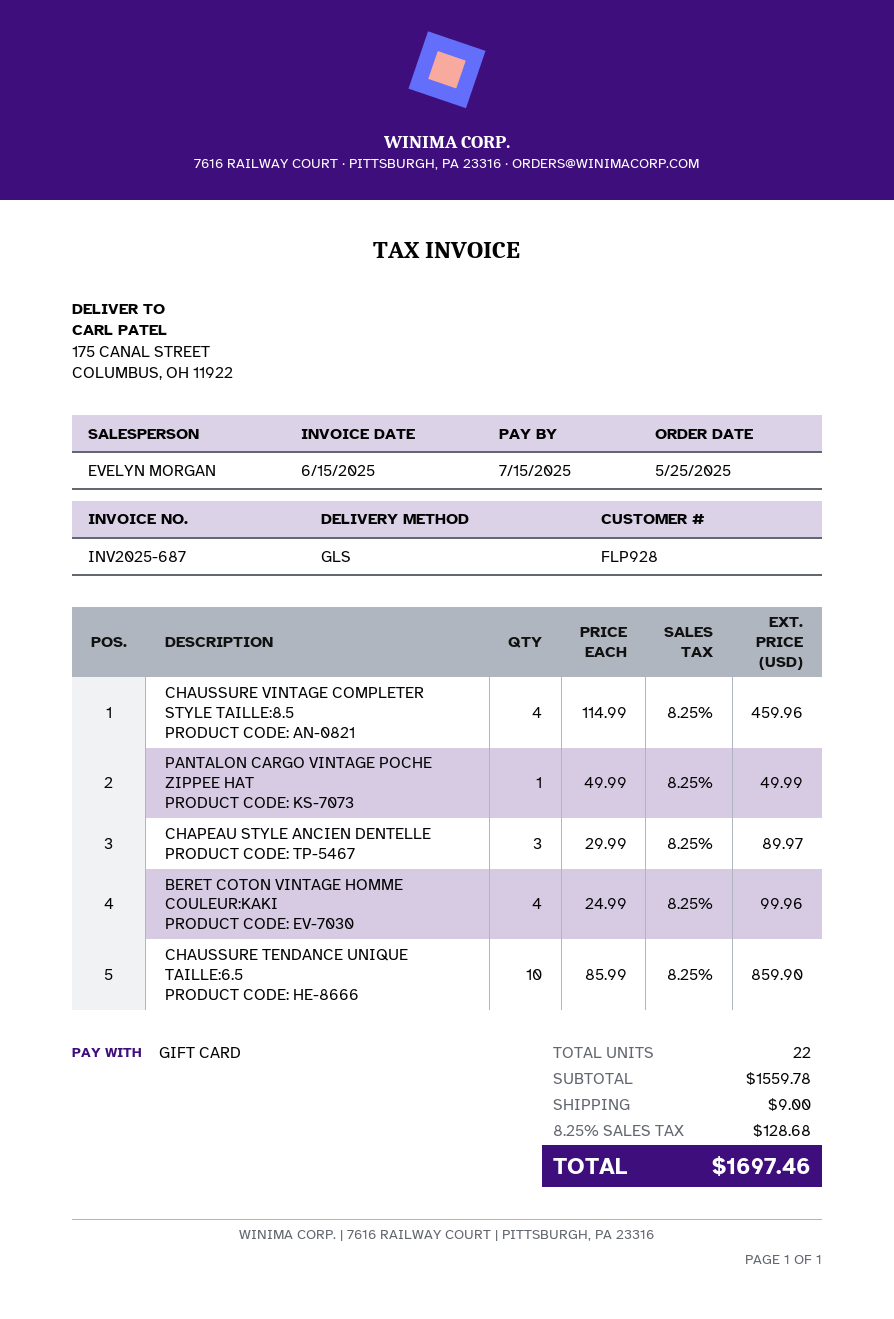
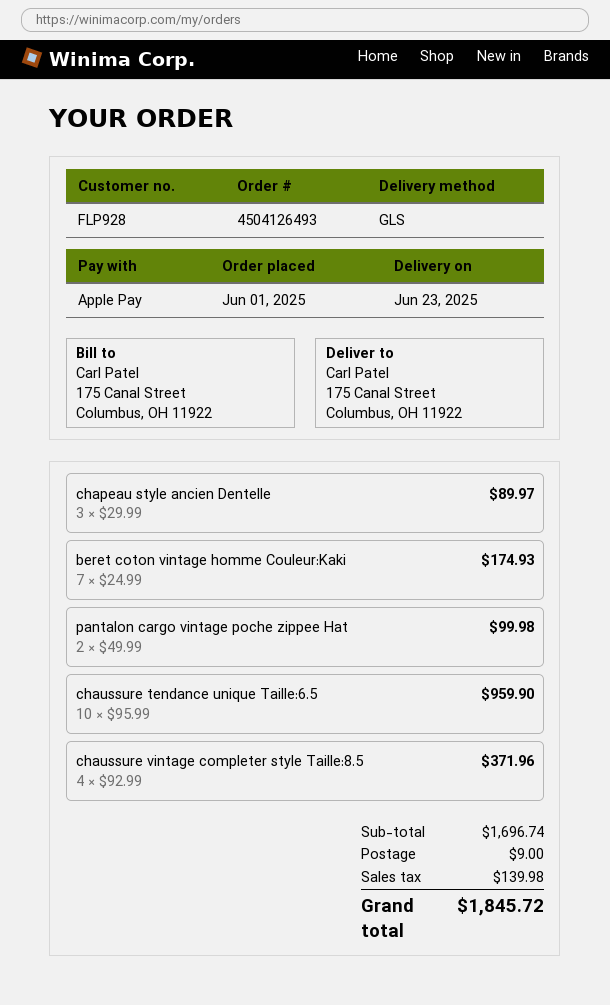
order date: 2025-05-25 -> 2025-06-01
payment method: gift card -> Apple Pay
CHAUSSURE VINTAGE COMPLETER STYLE TAILLE:8.5: 4 x 114.99 = 459.96 -> 4 x 92.99 = 371.96
PANTALON CARGO VINTAGE POCHE ZIPPEE HAT: 1 x 49.99 = 49.99 -> 2 x 49.99 = 99.98
BERET COTON VINTAGE HOMME COULEUR:KAKI: 4 x 24.99 = 99.96 -> 7 x 24.99 = 174.93
CHAUSSURE TENDANCE UNIQUE TAILLE:6.5: 10 x 85.99 = 859.90 -> 10 x 95.99 = 959.90
subtotal: 1559.78 -> 1696.74
tax: 128.68 -> 139.98
total: 1697.46 -> 1845.72

